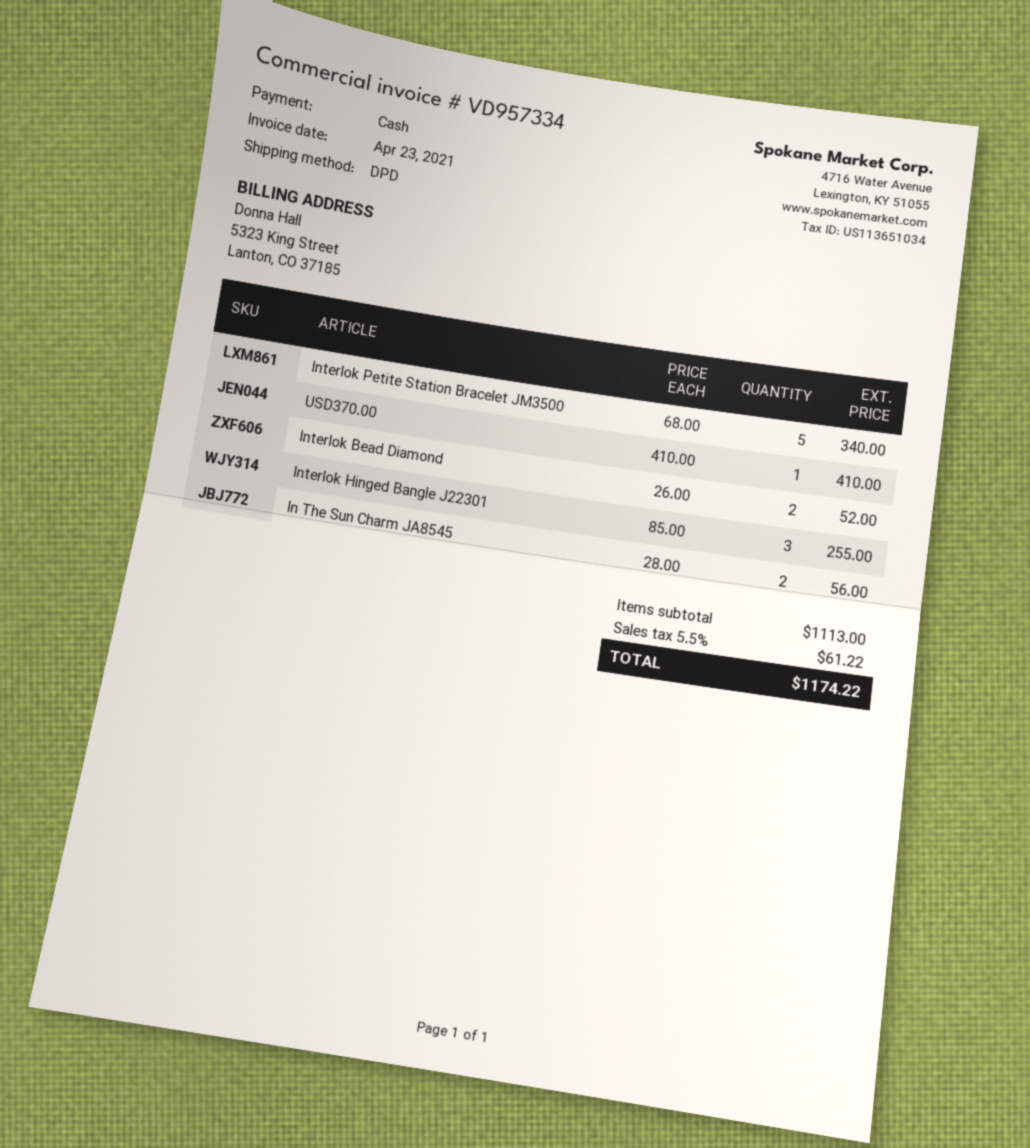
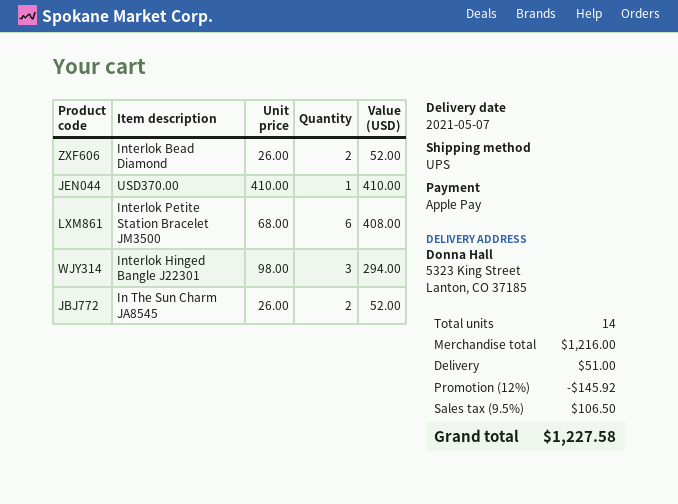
payment method: cash -> Apple Pay
shipping method: DPD -> UPS
Interlok Petite Station Bracelet JM3500: 5 x 68.00 = 340.00 -> 6 x 68.00 = 408.00
Interlok Hinged Bangle J22301: 3 x 85.00 = 255.00 -> 3 x 98.00 = 294.00
In The Sun Charm JA8545: 2 x 28.00 = 56.00 -> 2 x 26.00 = 52.00
subtotal: 1113.00 -> 1216.00
discount: none -> 12% = 145.92
shipping: none -> 51.00
tax: 5.5% = 61.22 -> 9.5% = 106.50
total: 1174.22 -> 1227.58

